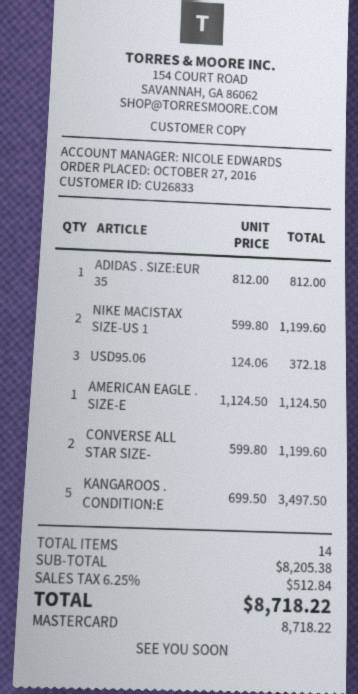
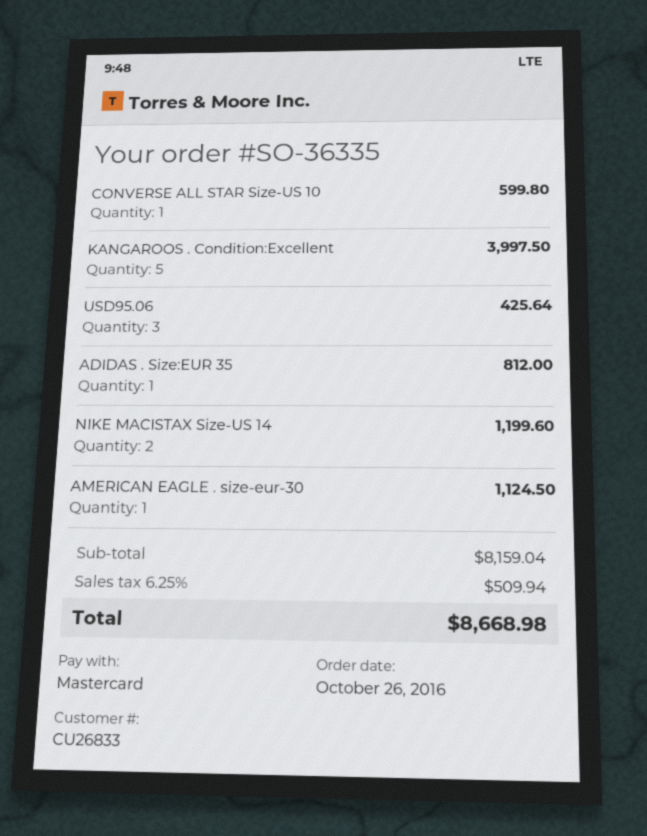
order date: 2016-10-27 -> 2016-10-26
USD95.06: 3 for 372.18 -> 3 for 425.64
CONVERSE ALL STAR SIZE-: 2 for 1199.60 -> 1 for 599.80
KANGAROOS . CONDITION:E: 5 for 3497.50 -> 5 for 3997.50
subtotal: 8205.38 -> 8159.04
tax: 6.25% = 512.84 -> 6.25% = 509.94
total: 8718.22 -> 8668.98

